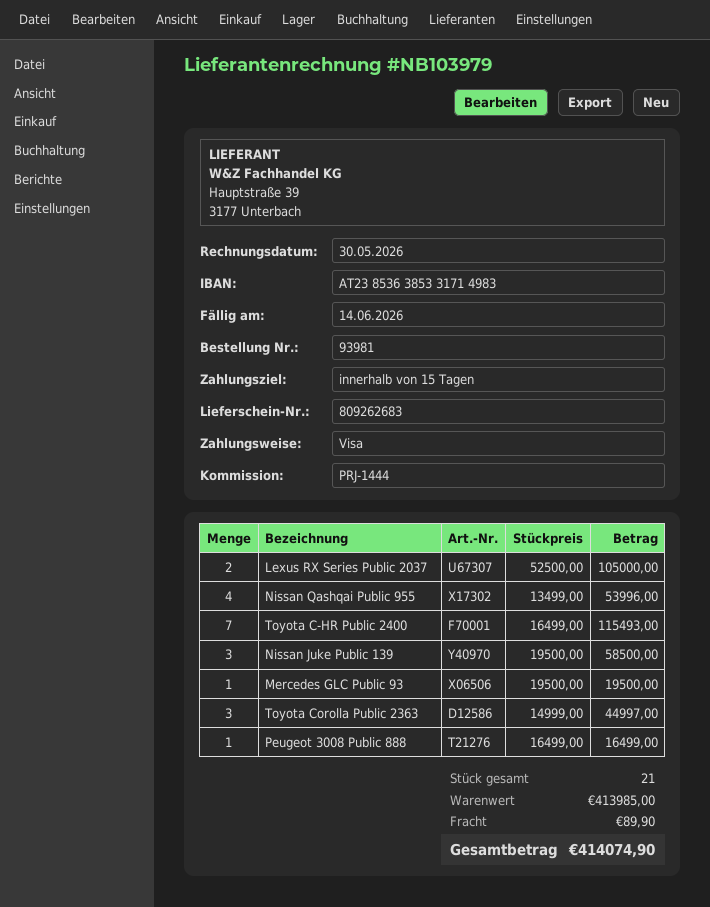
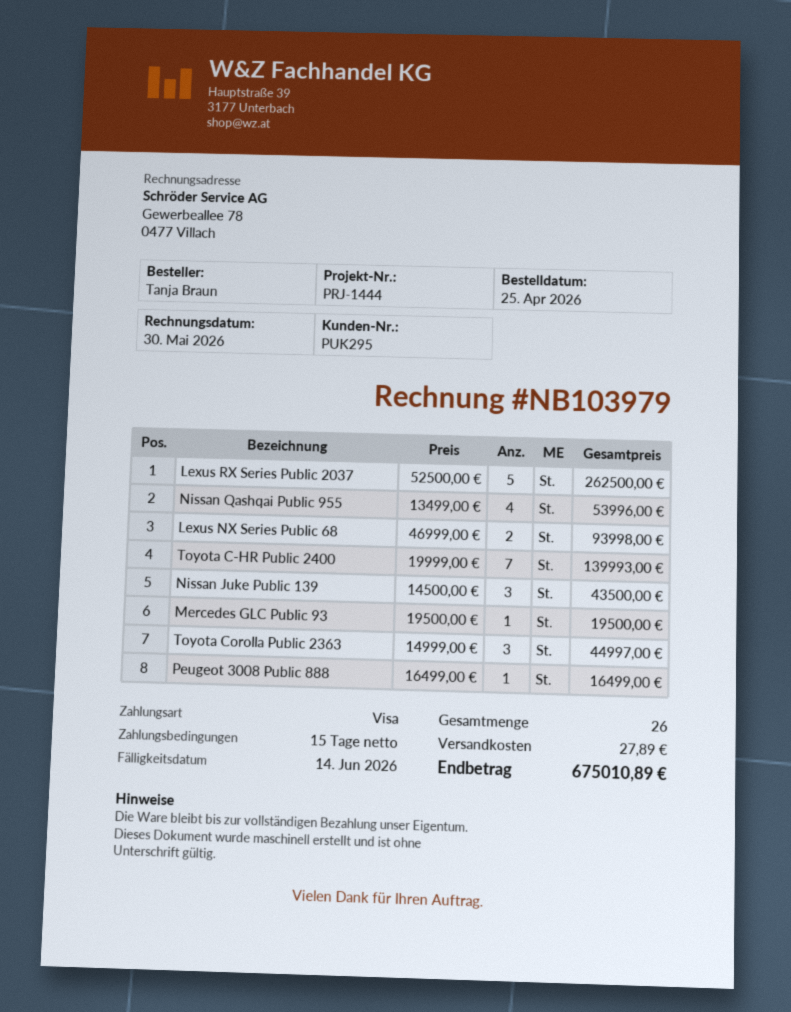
Lexus RX Series Public 2037: 2 x 52500.00 = 105000.00 -> 5 x 52500.00 = 262500.00
Toyota C-HR Public 2400: 7 x 16499.00 = 115493.00 -> 7 x 19999.00 = 139993.00
Nissan Juke Public 139: 3 x 19500.00 = 58500.00 -> 3 x 14500.00 = 43500.00
Lexus NX Series Public 68: none -> 2 x 46999.00 = 93998.00
total quantity: 21 -> 26
shipping: 89.90 -> 27.89
total: 414074.90 -> 675010.89

